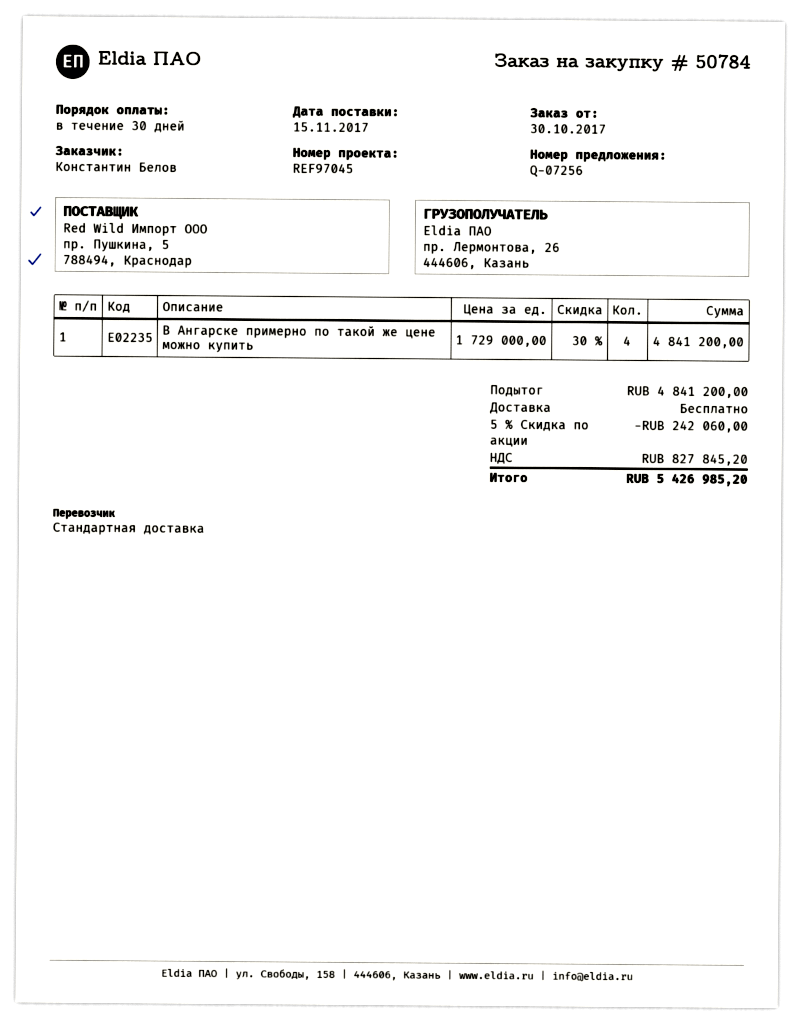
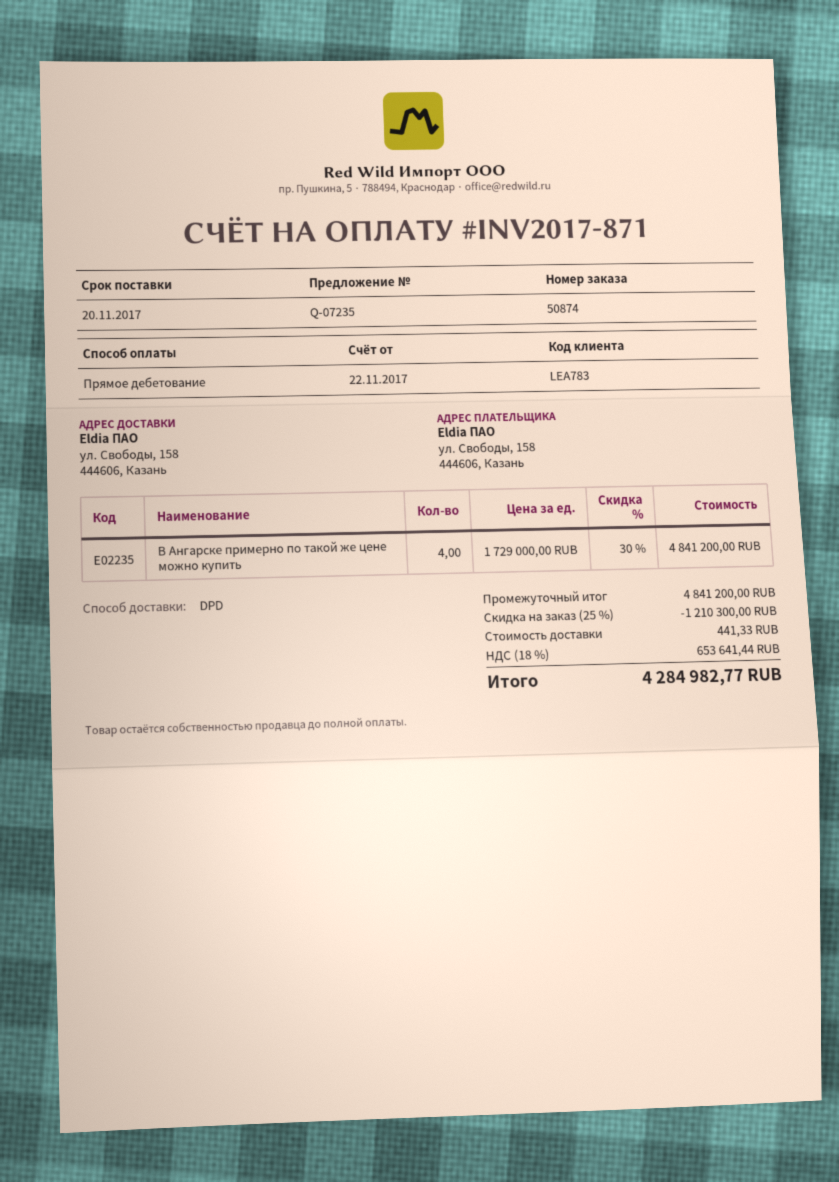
quote number: Q-07256 -> Q-07235
order number: 50784 -> 50874
delivery date: 2017-11-15 -> 2017-11-20
shipping method: standard -> DPD
ship to: пр. Лермонтова, 26, 444606, Казань -> ул. Свободы, 158, 444606, Казань
discount: 5% = 242060.00 -> 25% = 1210300.00
shipping: 0.00 -> 441.33
tax: 827845.20 -> 653641.44
total: 5426985.20 -> 4284982.77

